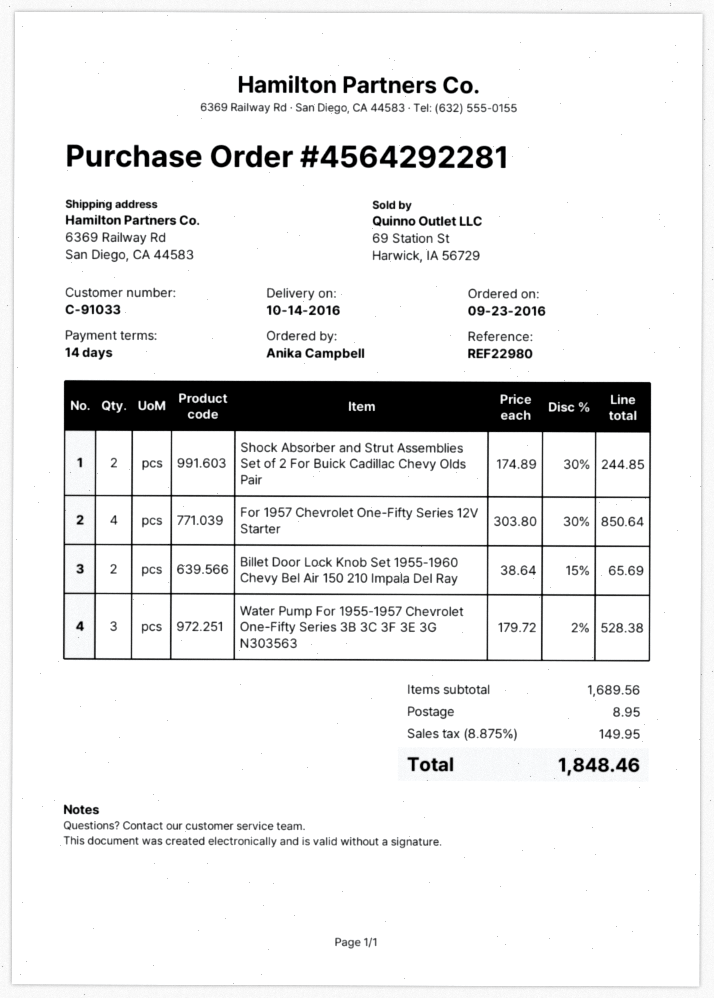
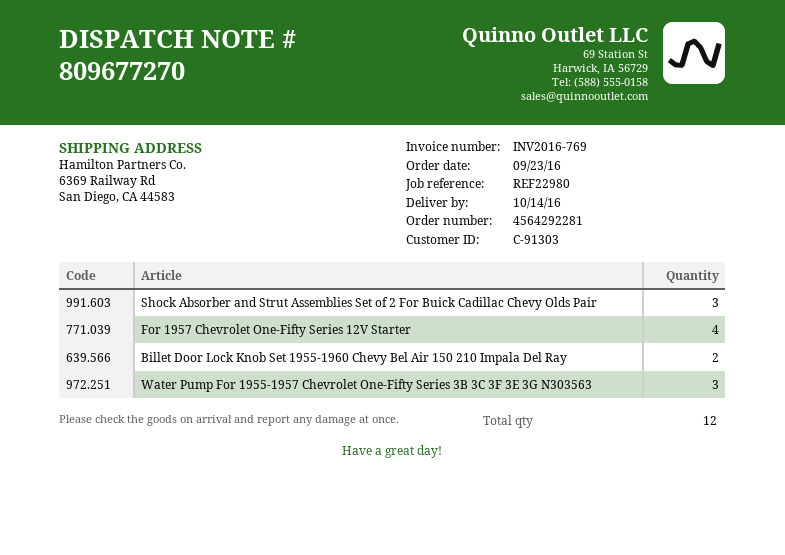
customer number: C-91033 -> C-91303
Shock Absorber and Strut Assemblies Set of 2 For Buick Cadillac Chevy Olds Pair: 2 -> 3

